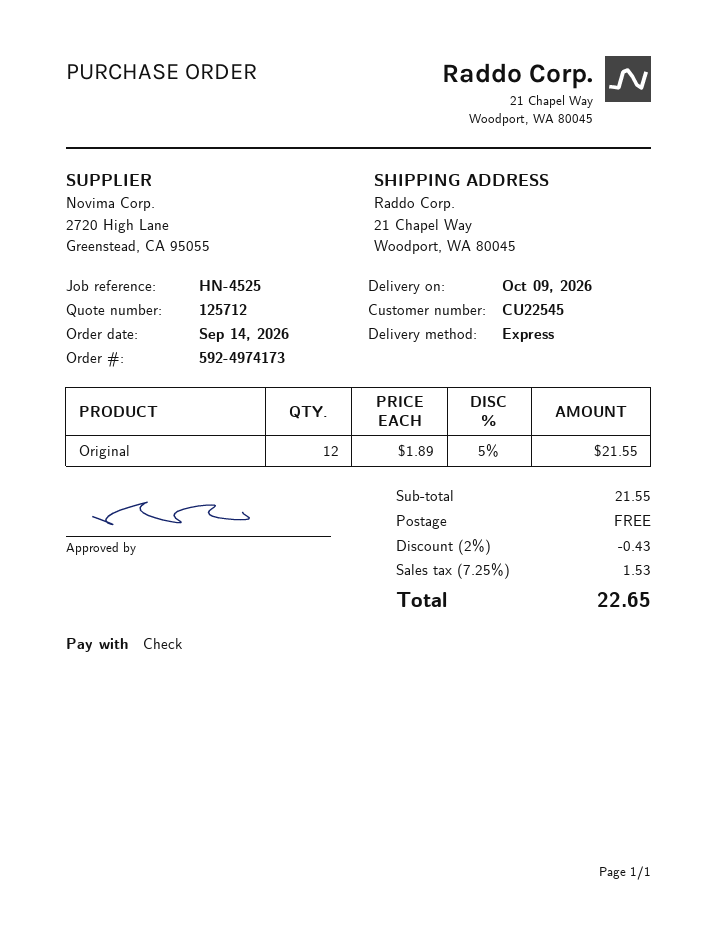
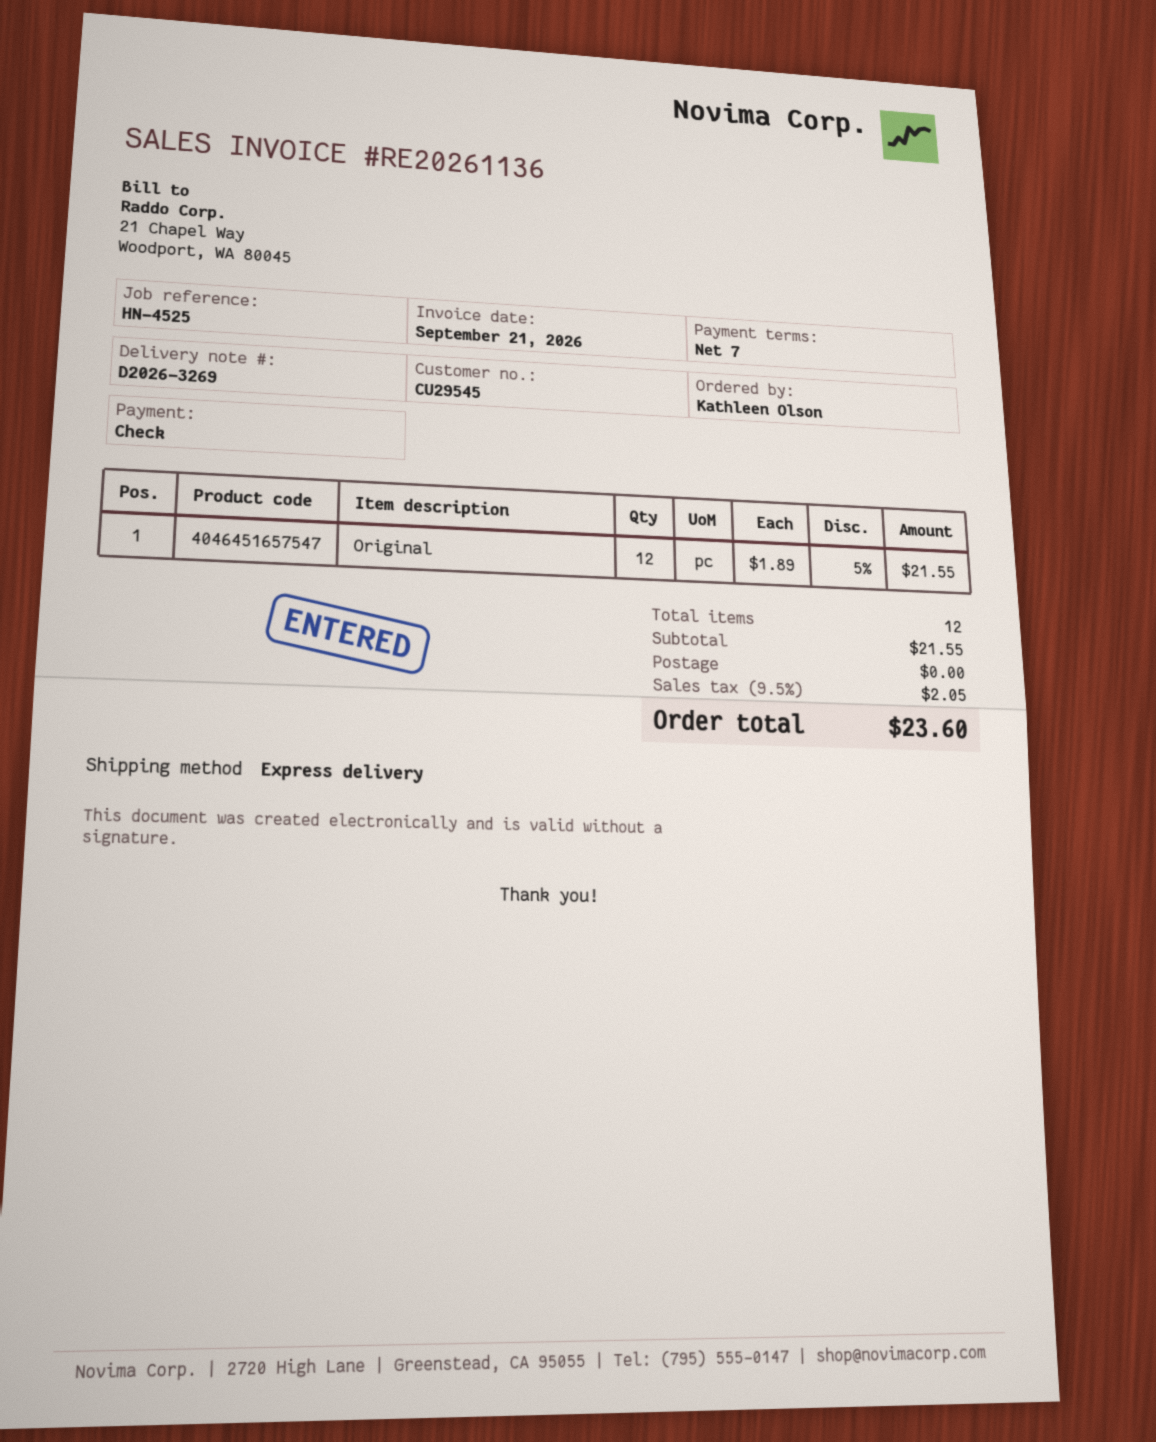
customer number: CU22545 -> CU29545
discount: 2% = 0.43 -> none
tax: 7.25% = 1.53 -> 9.5% = 2.05
total: 22.65 -> 23.60

